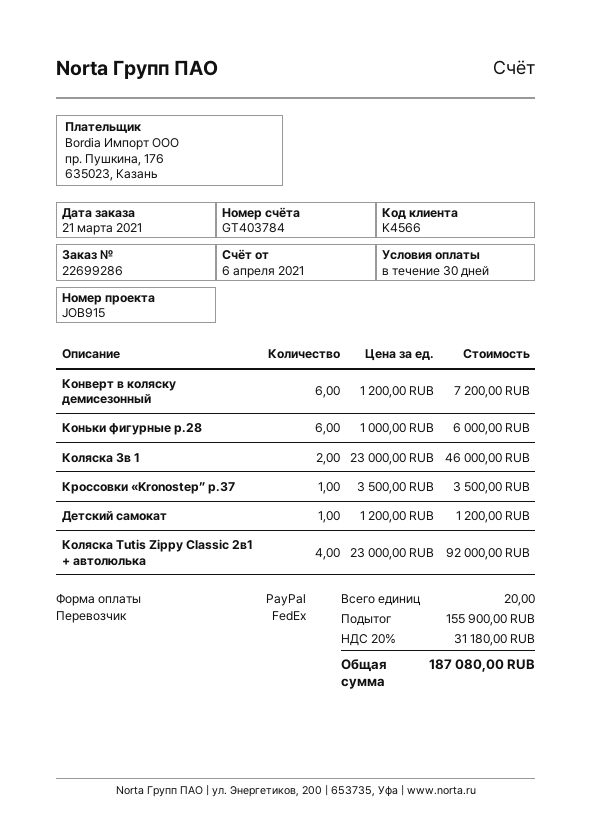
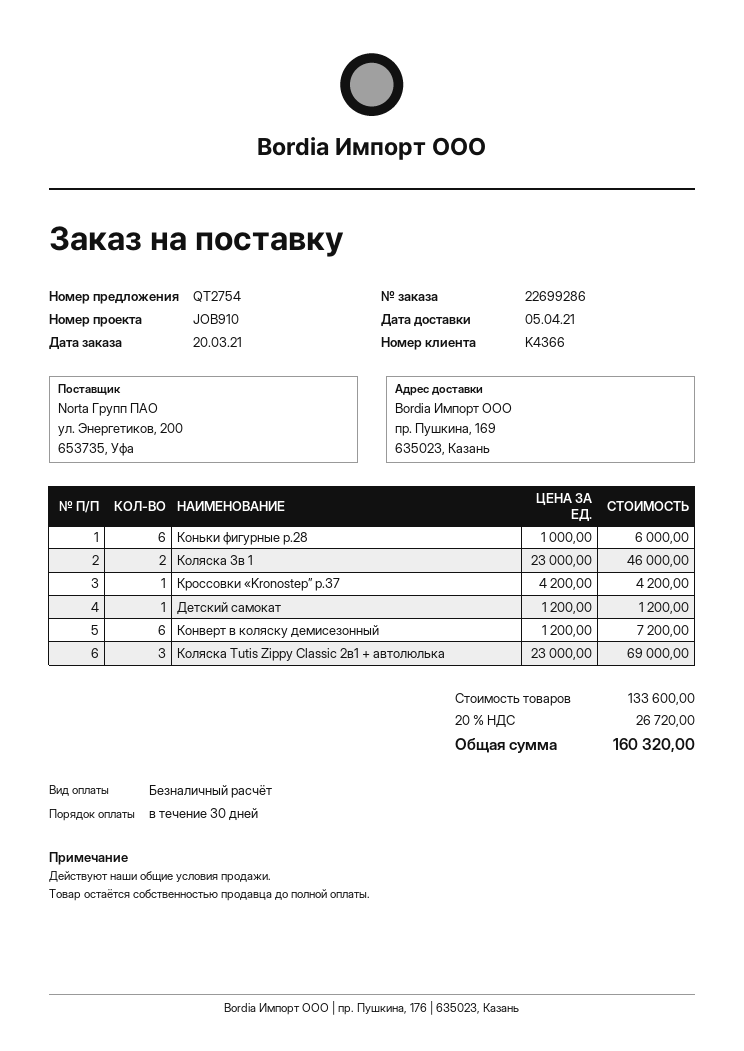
order date: 2021-03-21 -> 2021-03-20
customer number: K4566 -> K4366
reference: JOB915 -> JOB910
payment method: PayPal -> bank transfer
Кроссовки «Kronostep” р.37: 1 x 3500.00 = 3500.00 -> 1 x 4200.00 = 4200.00
Коляска Tutis Zippy Classic 2в1 + автолюлька: 4 x 23000.00 = 92000.00 -> 3 x 23000.00 = 69000.00
subtotal: 155900.00 -> 133600.00
tax: 20% = 31180.00 -> 20% = 26720.00
total: 187080.00 -> 160320.00

